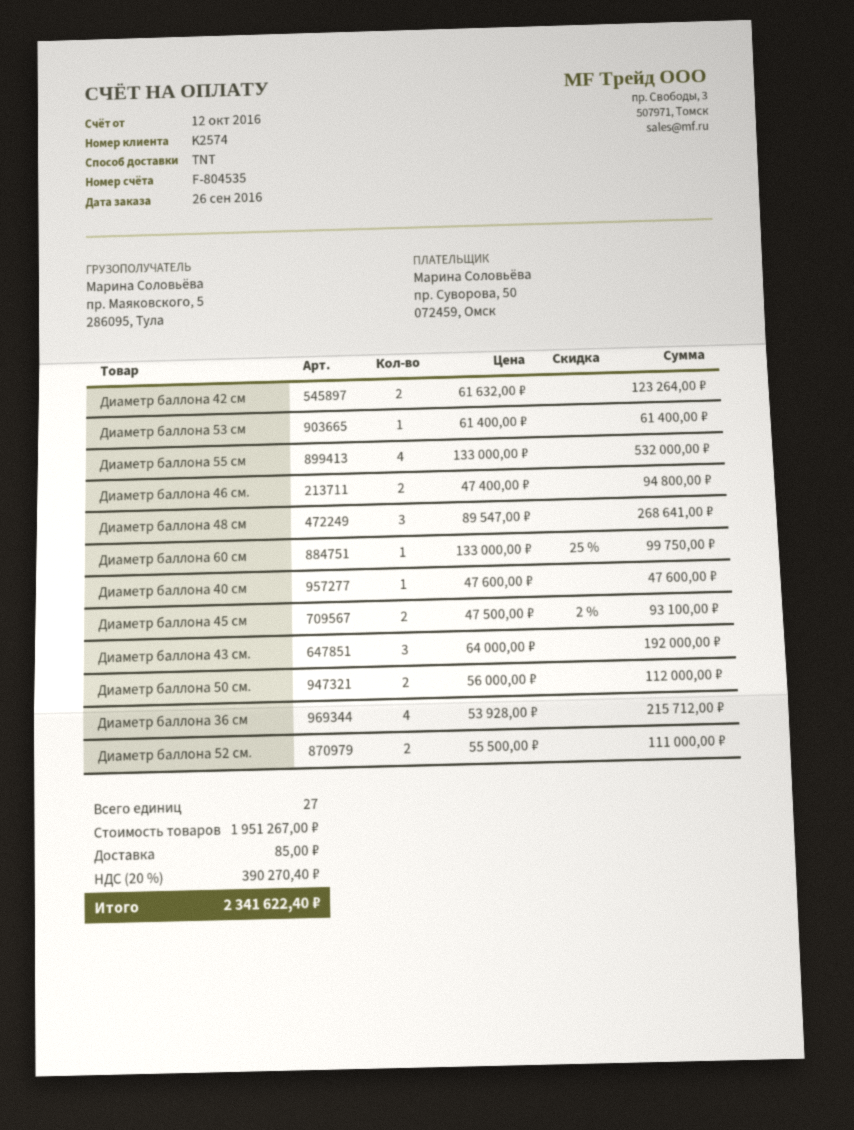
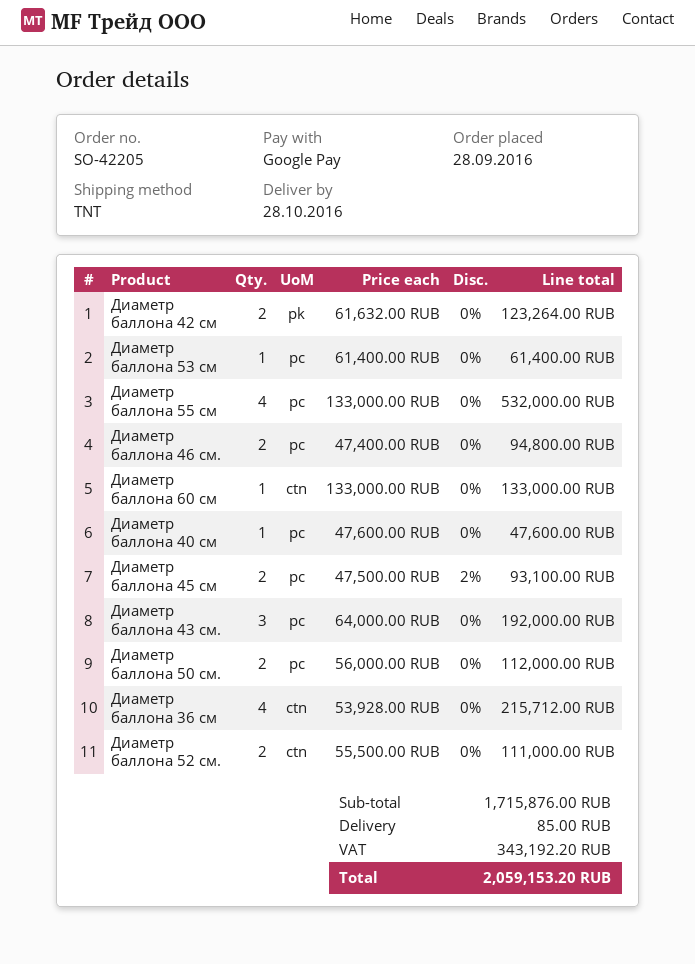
order date: 2016-09-26 -> 2016-09-28
Диаметр баллона 48 см: 3 x 89547.00 = 268641.00 -> none
Диаметр баллона 60 см: 1 x 133000.00 - 25% = 99750.00 -> 1 x 133000.00 = 133000.00
subtotal: 1951267.00 -> 1715876.00
tax: 390270.40 -> 343192.20
total: 2341622.40 -> 2059153.20

